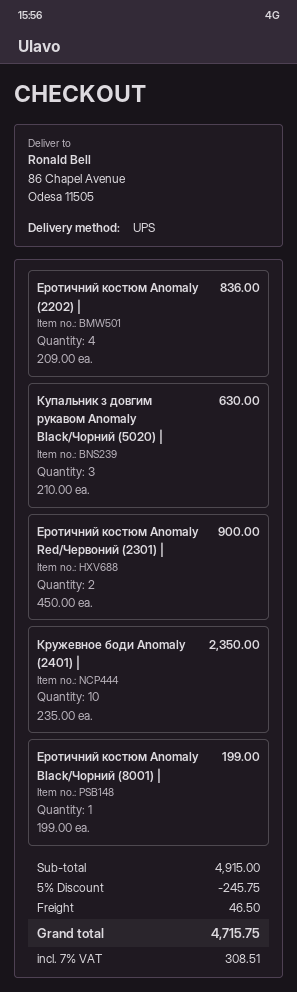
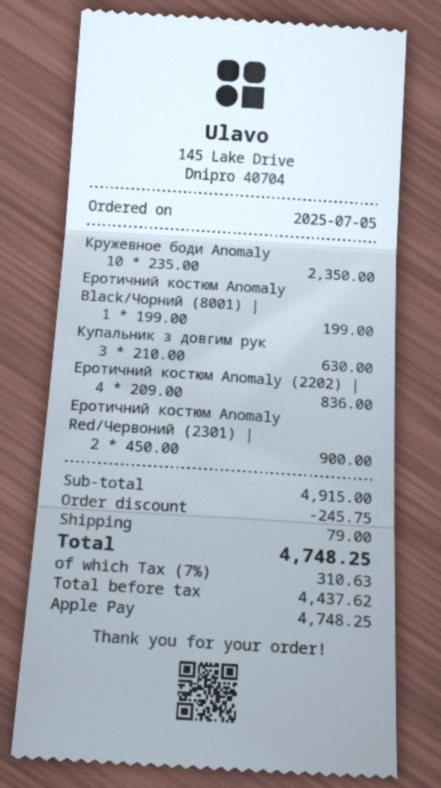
shipping: 46.50 -> 79.00
tax: 7% = 308.51 -> 7% = 310.63
total: 4715.75 -> 4748.25

